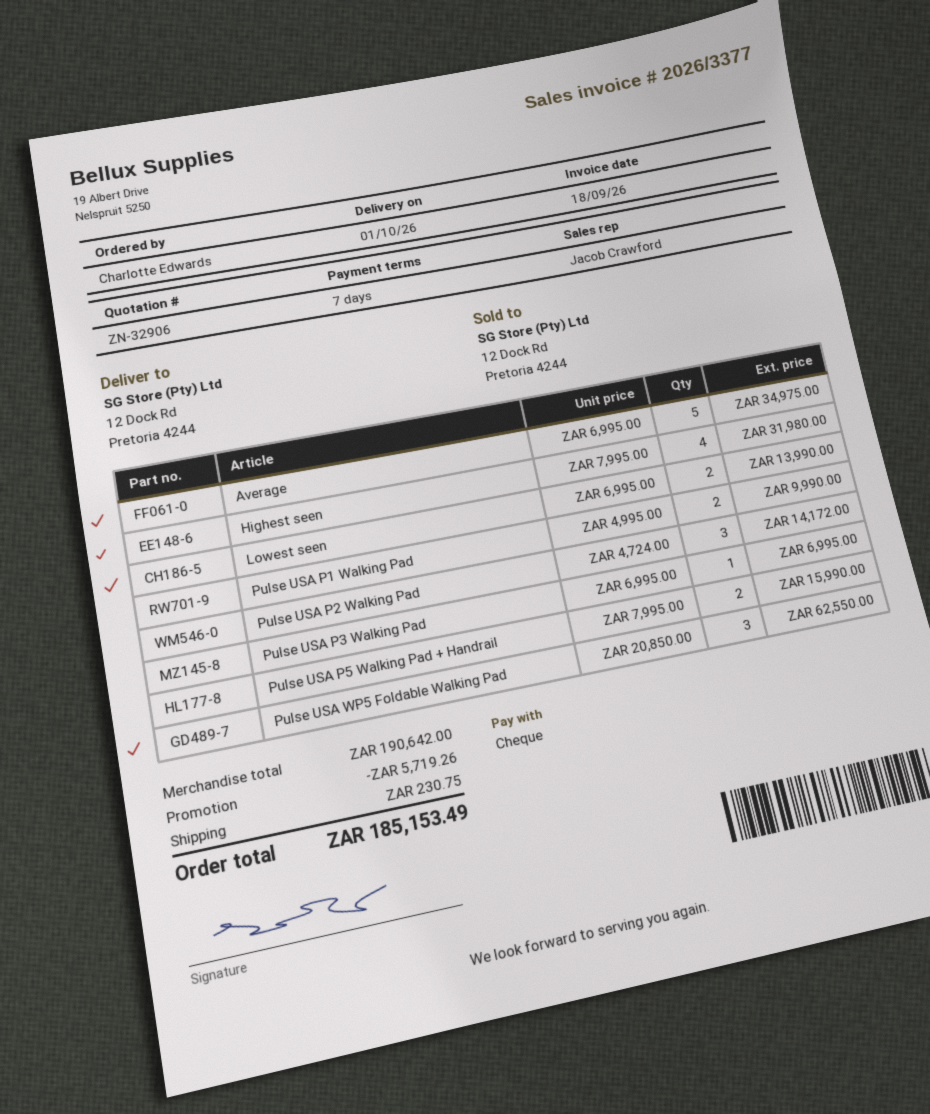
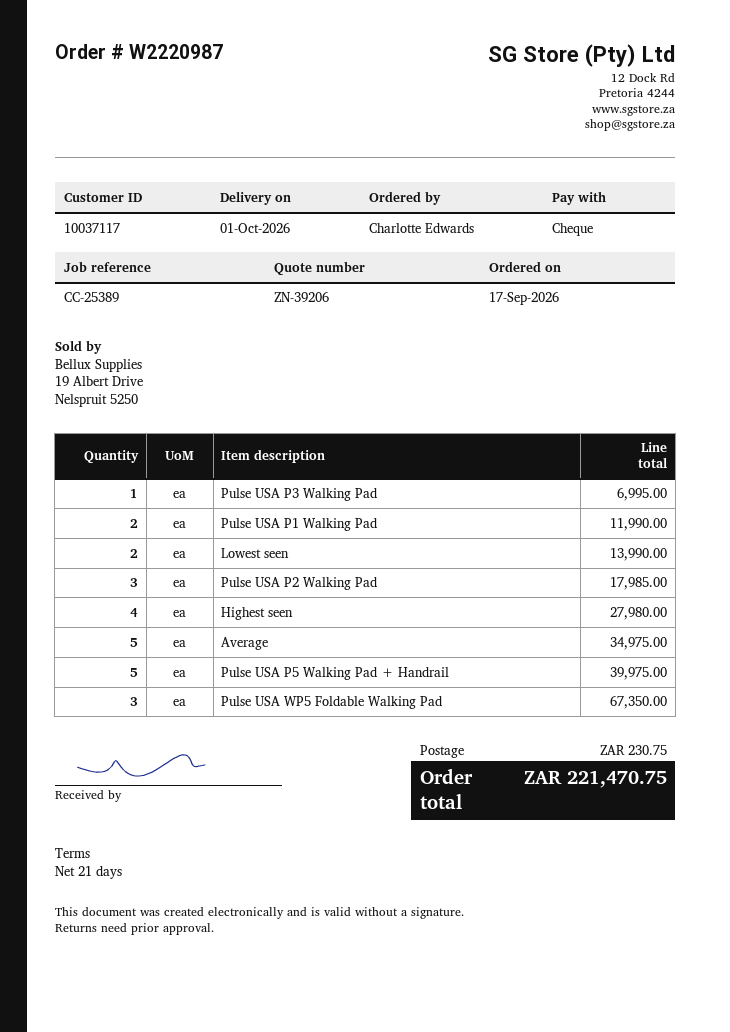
quote number: ZN-32906 -> ZN-39206
payment terms: 7 days -> 21 days
Highest seen: 4 for 31980.00 -> 4 for 27980.00
Pulse USA P1 Walking Pad: 2 for 9990.00 -> 2 for 11990.00
Pulse USA P2 Walking Pad: 3 for 14172.00 -> 3 for 17985.00
Pulse USA P5 Walking Pad + Handrail: 2 for 15990.00 -> 5 for 39975.00
Pulse USA WP5 Foldable Walking Pad: 3 for 62550.00 -> 3 for 67350.00
discount: 5719.26 -> none
total: 185153.49 -> 221470.75

